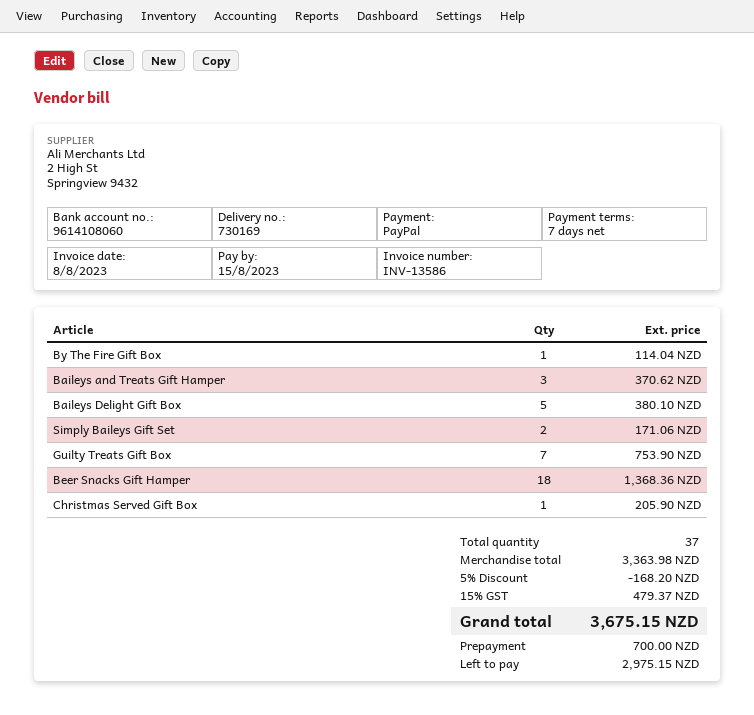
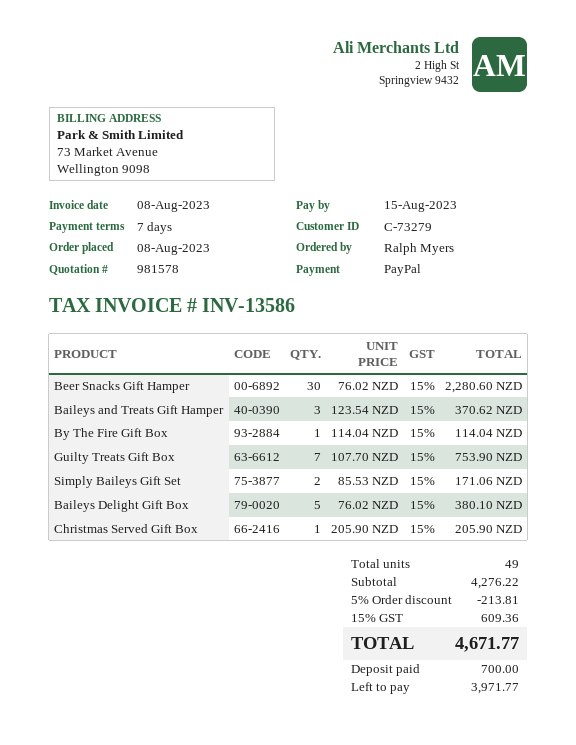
Beer Snacks Gift Hamper: 18 for 1368.36 -> 30 for 2280.60
total quantity: 37 -> 49
subtotal: 3363.98 -> 4276.22
discount: 5% = 168.20 -> 5% = 213.81
tax: 15% = 479.37 -> 15% = 609.36
total: 3675.15 -> 4671.77
balance: 2975.15 -> 3971.77

